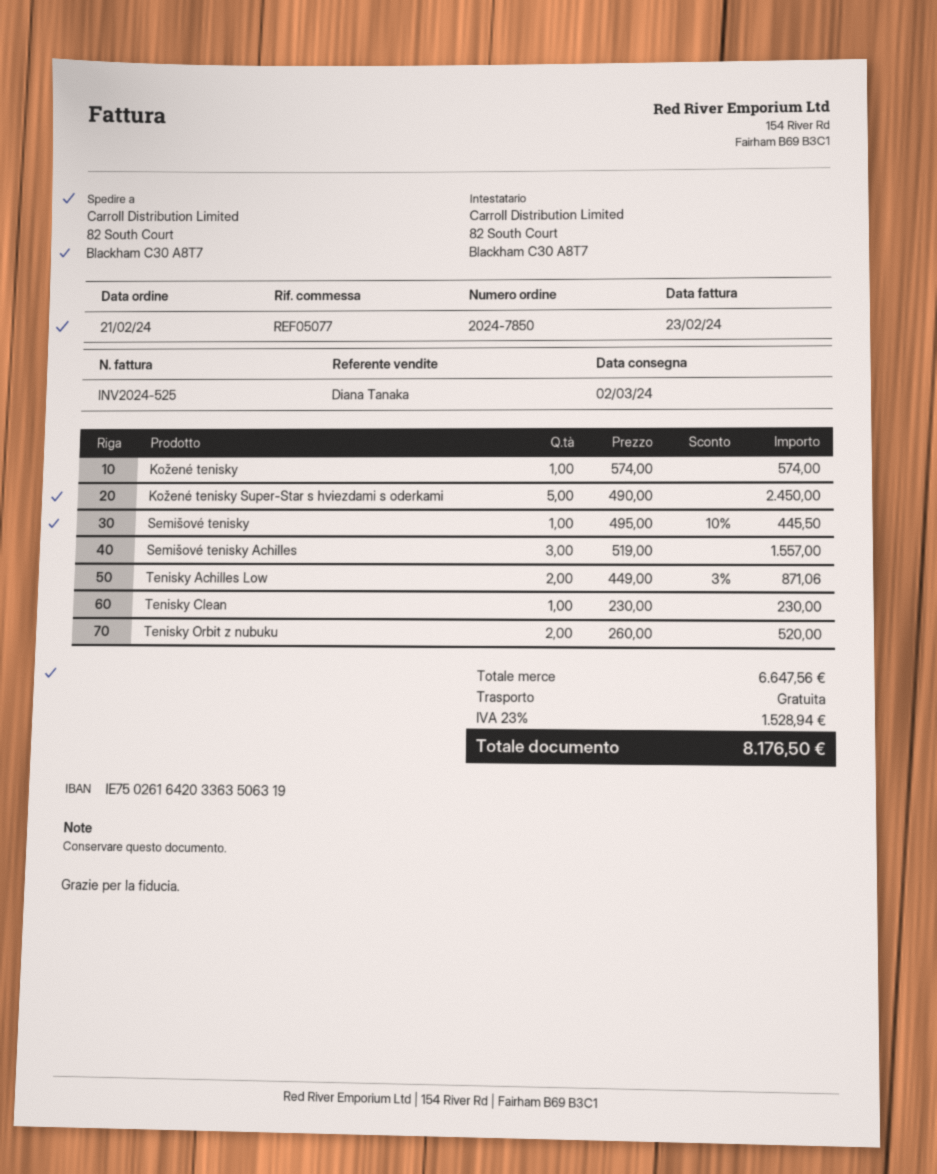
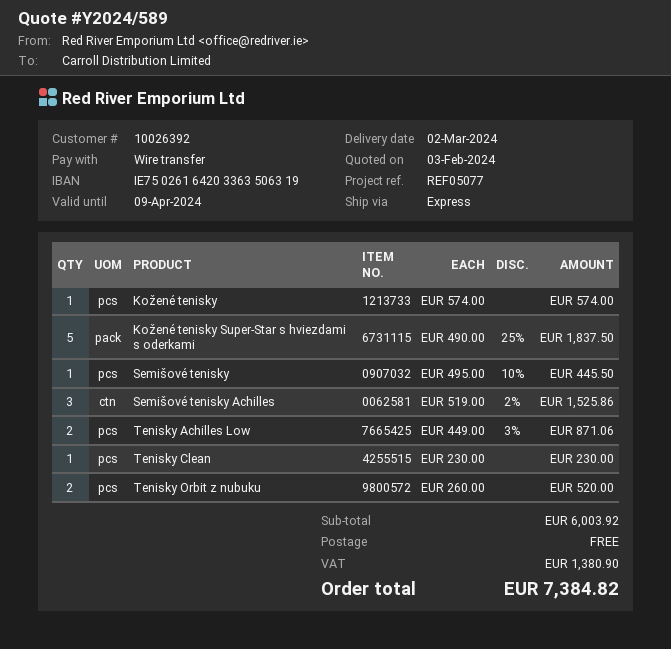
Kožené tenisky Super-Star s hviezdami s oderkami: 5 x 490.00 = 2450.00 -> 5 x 490.00 - 25% = 1837.50
Semišové tenisky Achilles: 3 x 519.00 = 1557.00 -> 3 x 519.00 - 2% = 1525.86
subtotal: 6647.56 -> 6003.92
tax: 1528.94 -> 1380.90
total: 8176.50 -> 7384.82

